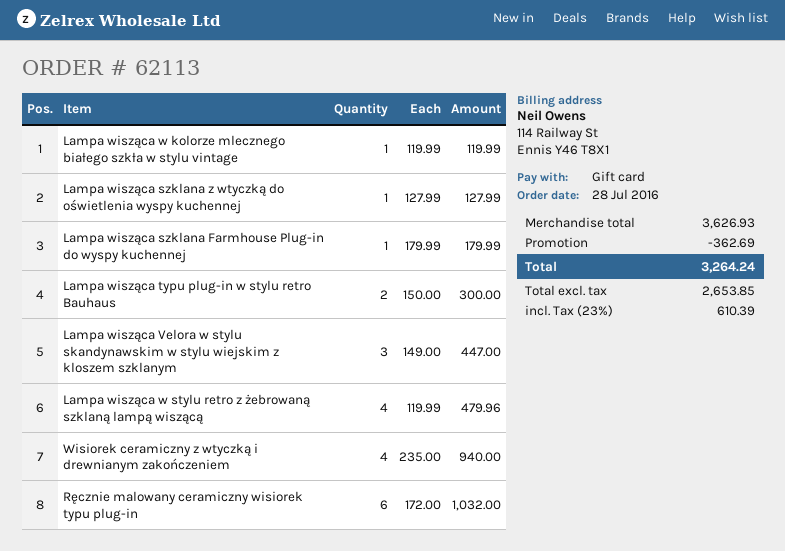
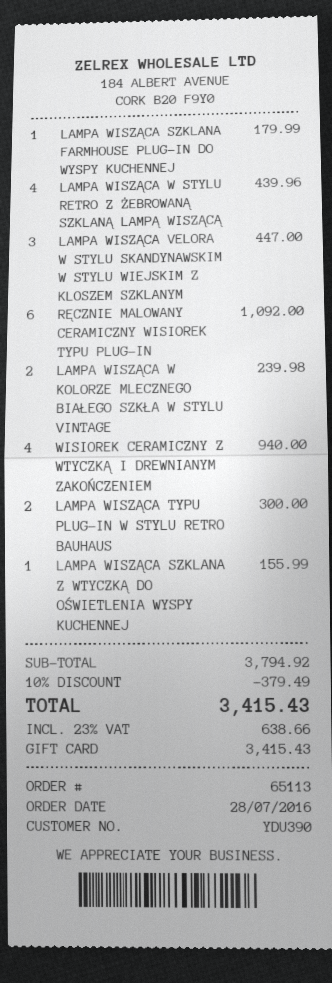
order number: 62113 -> 65113
Lampa wisząca w kolorze mlecznego białego szkła w stylu vintage: 1 for 119.99 -> 2 for 239.98
Lampa wisząca szklana z wtyczką do oświetlenia wyspy kuchennej: 1 for 127.99 -> 1 for 155.99
Lampa wisząca w stylu retro z żebrowaną szklaną lampą wiszącą: 4 for 479.96 -> 4 for 439.96
Ręcznie malowany ceramiczny wisiorek typu plug-in: 6 for 1032.00 -> 6 for 1092.00
subtotal: 3626.93 -> 3794.92
discount: 362.69 -> 379.49
tax: 23% = 610.39 -> 23% = 638.66
total: 3264.24 -> 3415.43

